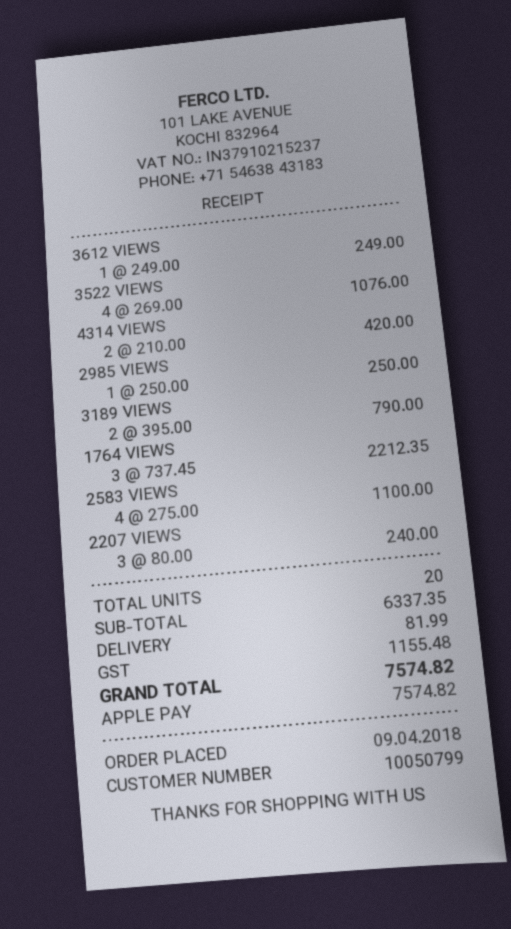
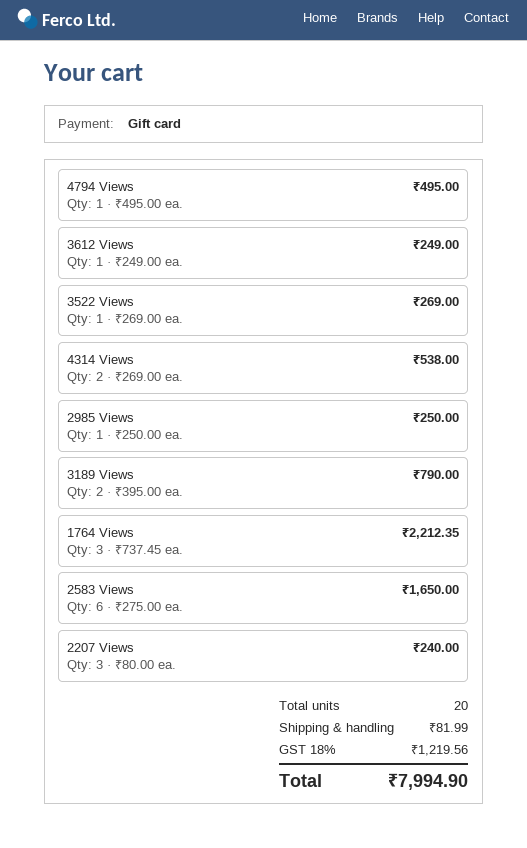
payment method: Apple Pay -> gift card
3522 VIEWS: 4 x 269.00 = 1076.00 -> 1 x 269.00 = 269.00
4314 VIEWS: 2 x 210.00 = 420.00 -> 2 x 269.00 = 538.00
2583 VIEWS: 4 x 275.00 = 1100.00 -> 6 x 275.00 = 1650.00
4794 Views: none -> 1 x 495.00 = 495.00
tax: 1155.48 -> 1219.56
total: 7574.82 -> 7994.90

